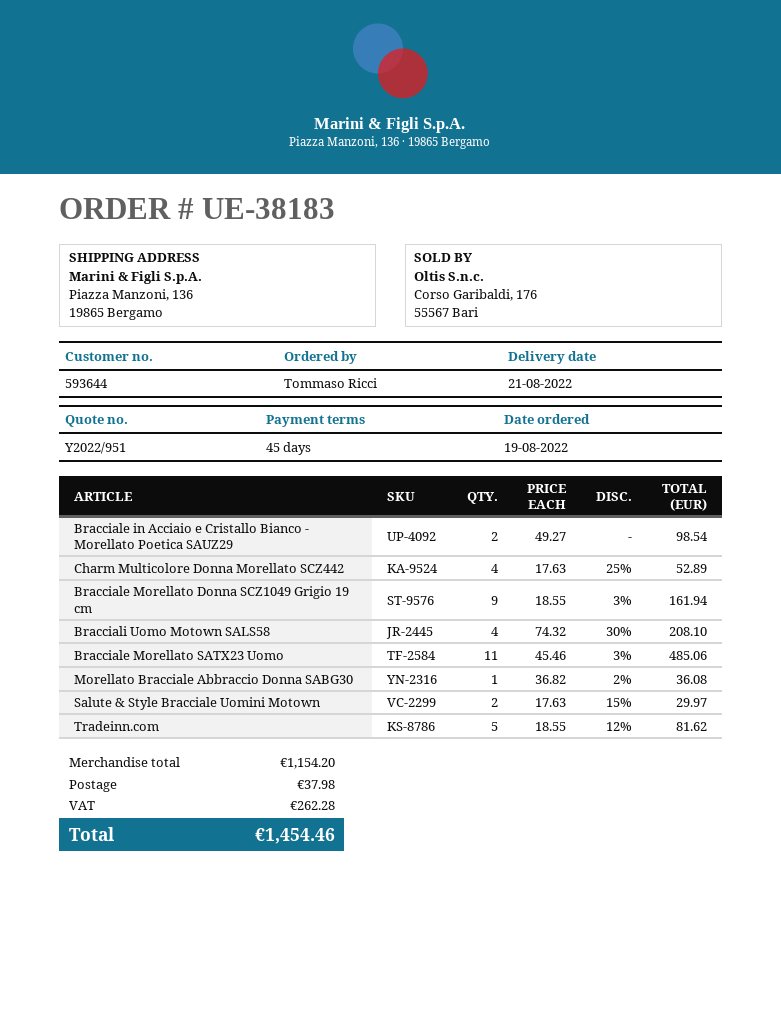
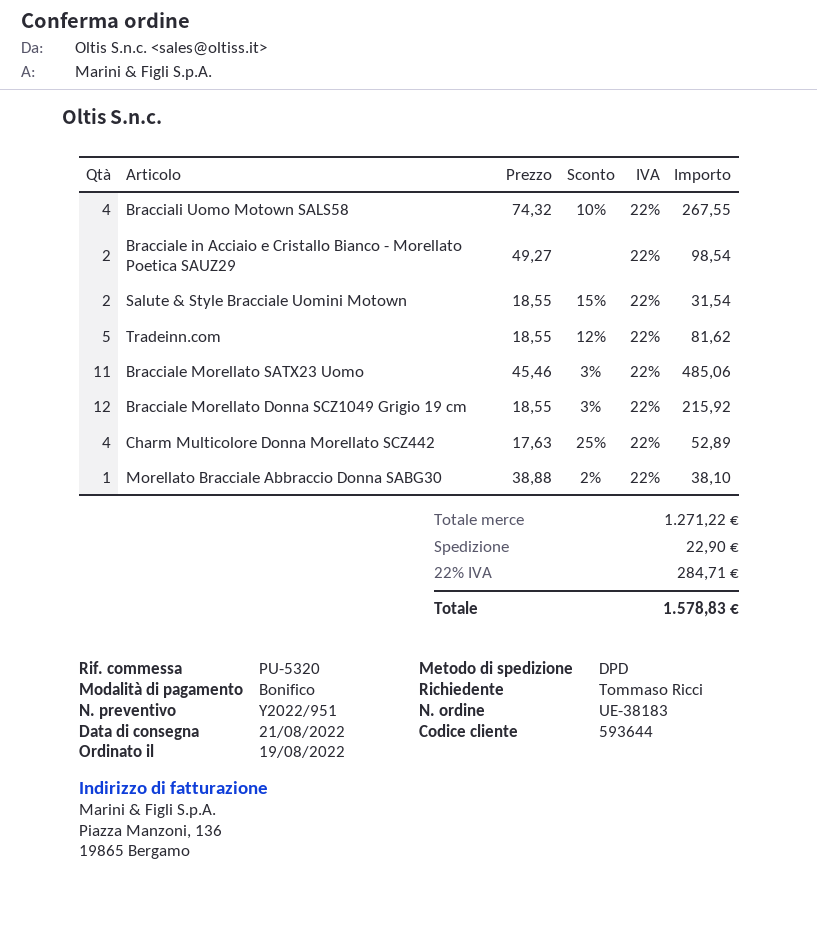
Bracciale Morellato Donna SCZ1049 Grigio 19 cm: 9 x 18.55 - 3% = 161.94 -> 12 x 18.55 - 3% = 215.92
Bracciali Uomo Motown SALS58: 4 x 74.32 - 30% = 208.10 -> 4 x 74.32 - 10% = 267.55
Morellato Bracciale Abbraccio Donna SABG30: 1 x 36.82 - 2% = 36.08 -> 1 x 38.88 - 2% = 38.10
Salute & Style Bracciale Uomini Motown: 2 x 17.63 - 15% = 29.97 -> 2 x 18.55 - 15% = 31.54
subtotal: 1154.20 -> 1271.22
shipping: 37.98 -> 22.90
tax: 262.28 -> 284.71
total: 1454.46 -> 1578.83

